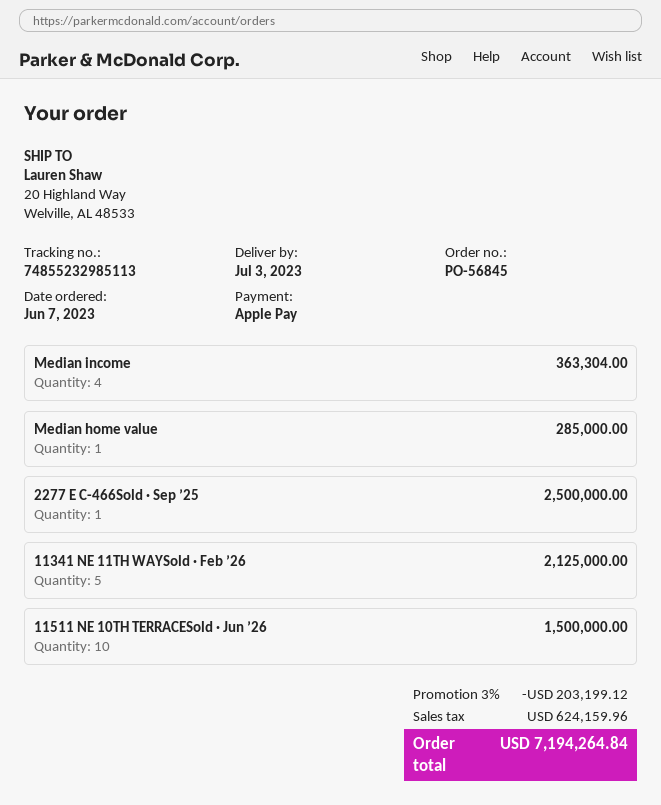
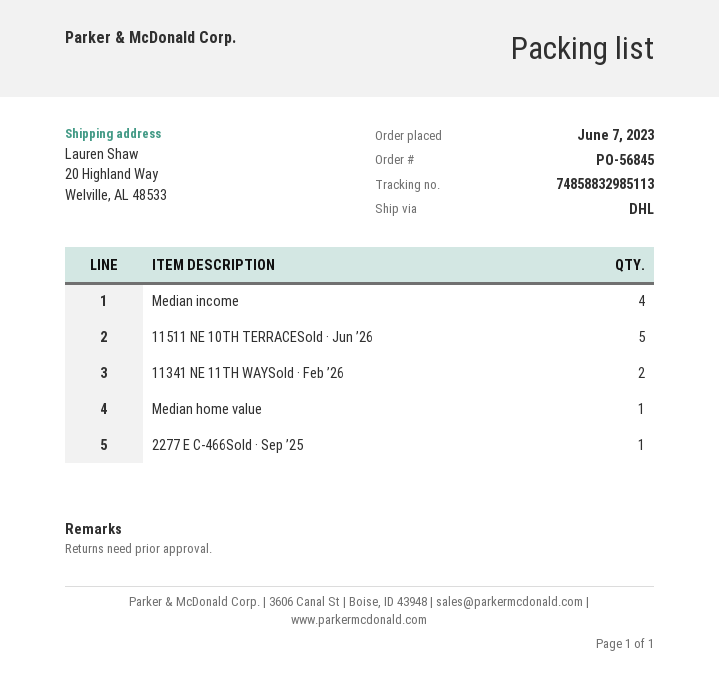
tracking number: 74855232985113 -> 74858832985113
11341 NE 11TH WAYSold · Feb ’26: 5 -> 2
11511 NE 10TH TERRACESold · Jun ’26: 10 -> 5

